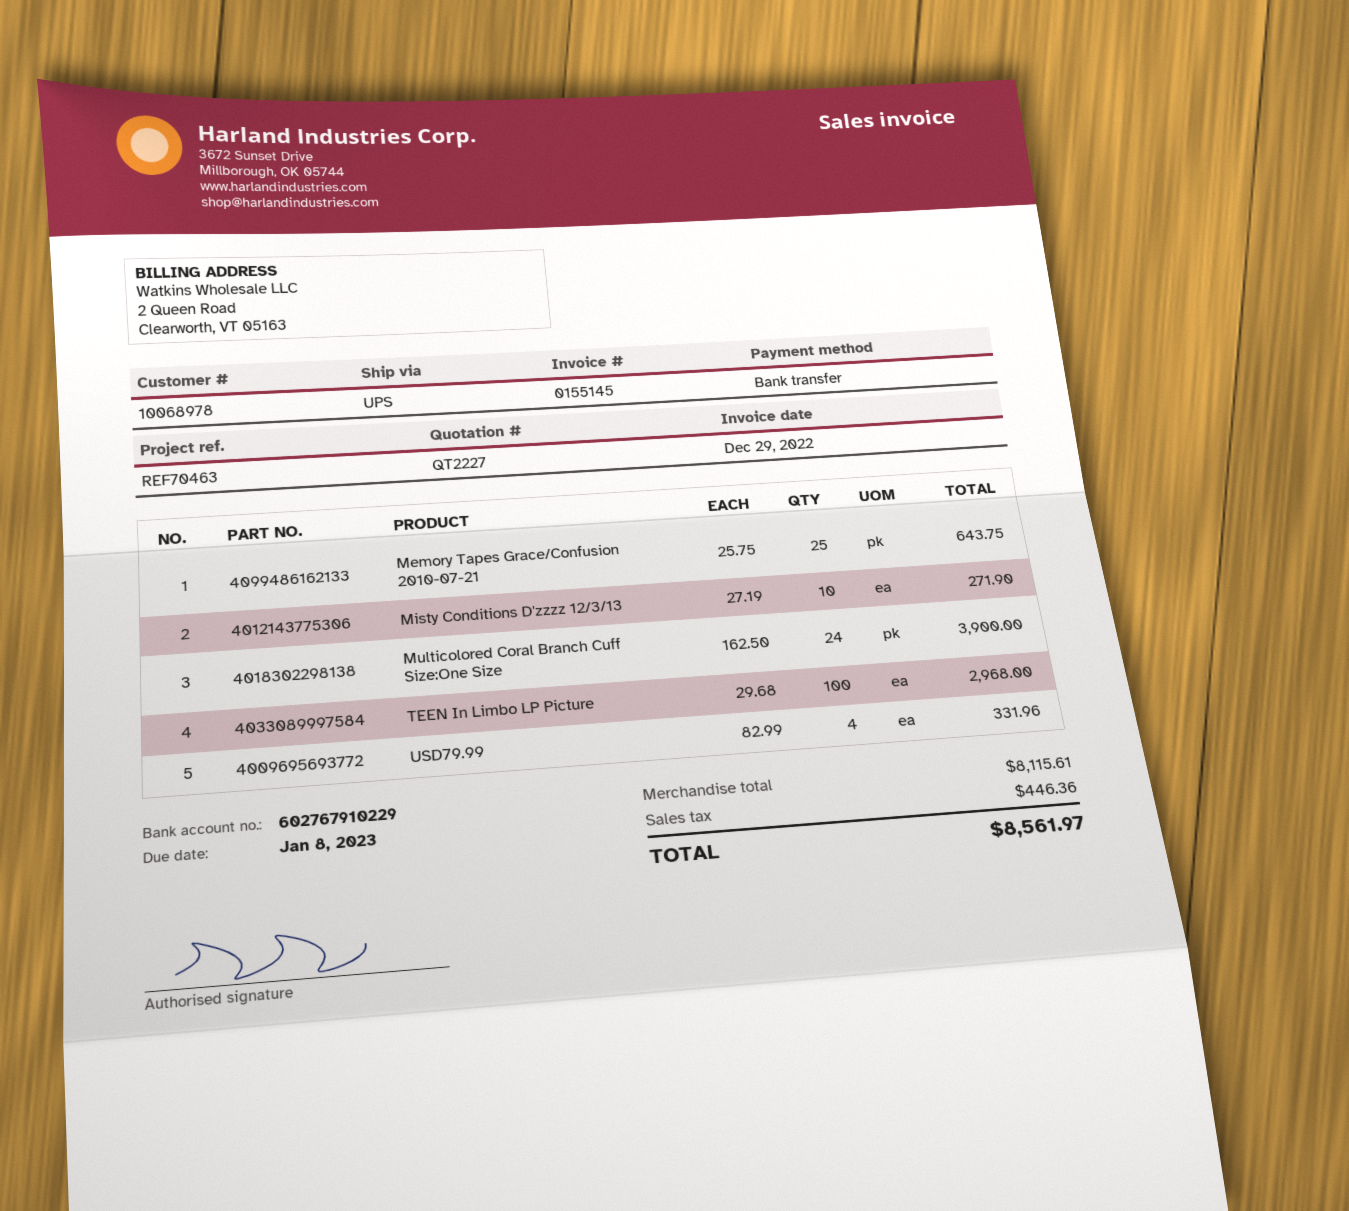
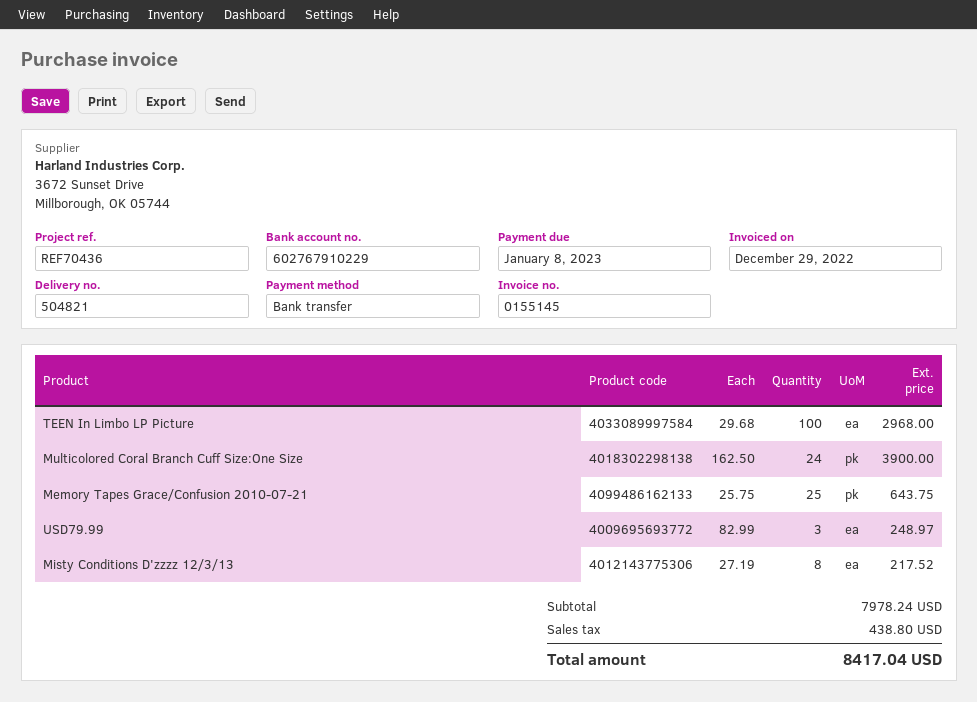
reference: REF70463 -> REF70436
Misty Conditions D'zzzz 12/3/13: 10 x 27.19 = 271.90 -> 8 x 27.19 = 217.52
USD79.99: 4 x 82.99 = 331.96 -> 3 x 82.99 = 248.97
subtotal: 8115.61 -> 7978.24
tax: 446.36 -> 438.80
total: 8561.97 -> 8417.04

